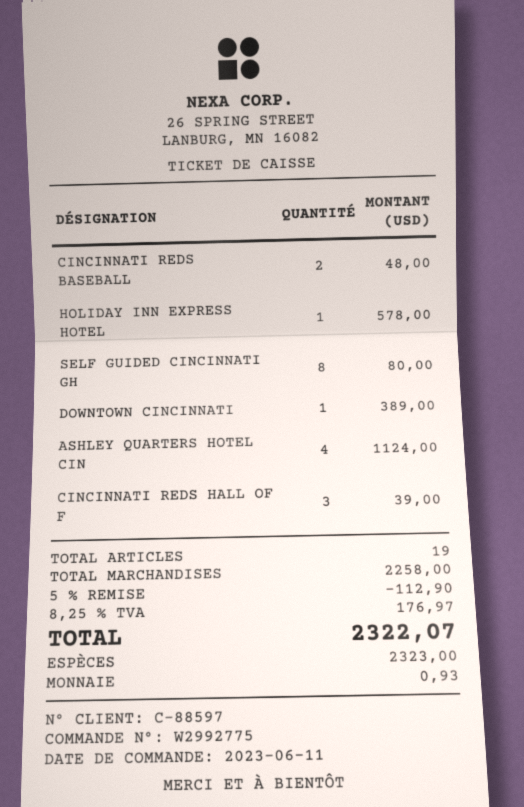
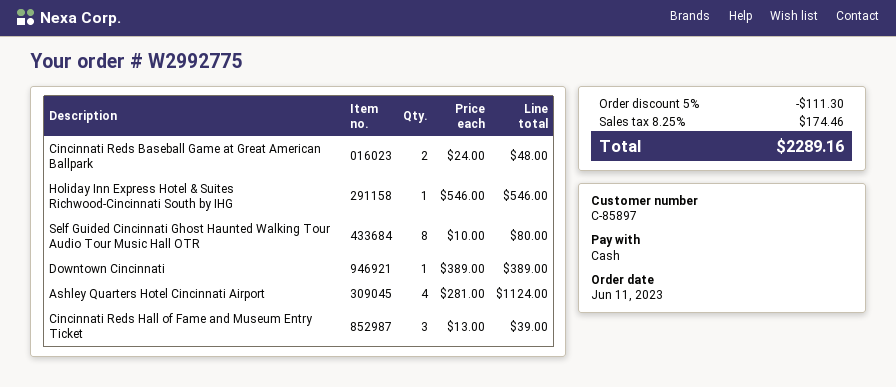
customer number: C-88597 -> C-85897
HOLIDAY INN EXPRESS HOTEL: 1 for 578.00 -> 1 for 546.00
discount: 5% = 112.90 -> 5% = 111.30
tax: 8.25% = 176.97 -> 8.25% = 174.46
total: 2322.07 -> 2289.16

